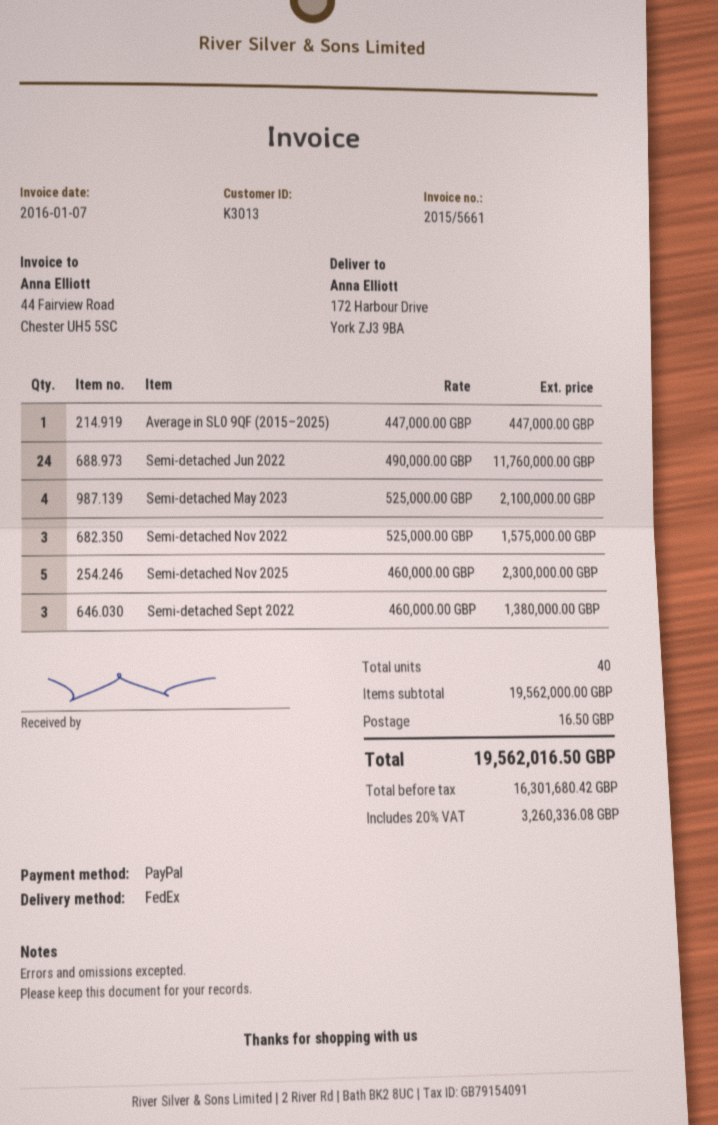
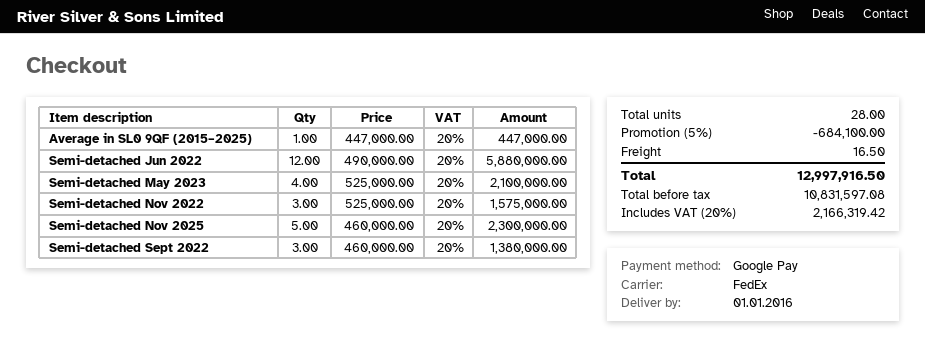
payment method: PayPal -> Google Pay
Semi-detached Jun 2022: 24 x 490000.00 = 11760000.00 -> 12 x 490000.00 = 5880000.00
total quantity: 40 -> 28
discount: none -> 5% = 684100.00
net: 16301680.42 -> 10831597.08
tax: 20% = 3260336.08 -> 20% = 2166319.42
total: 19562016.50 -> 12997916.50

